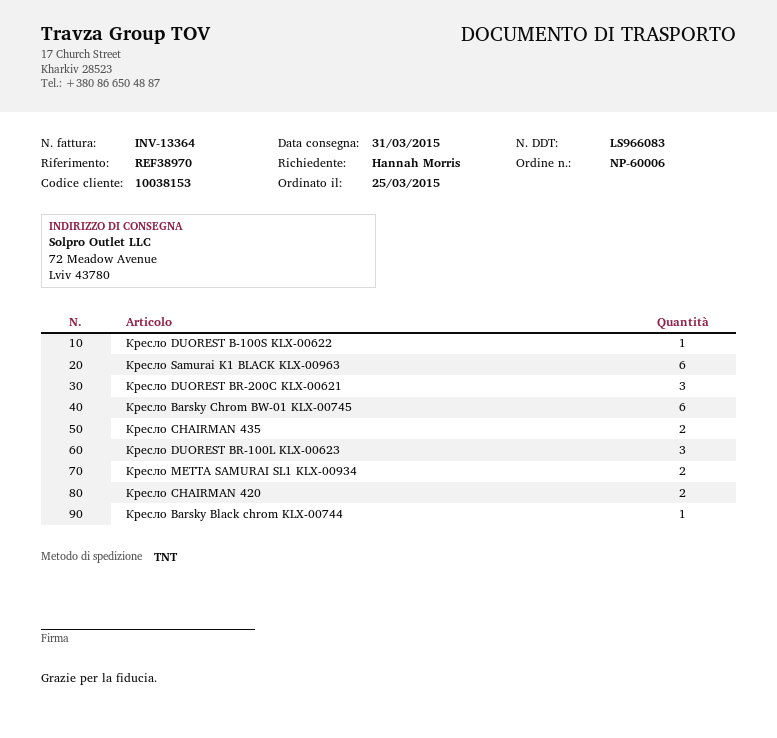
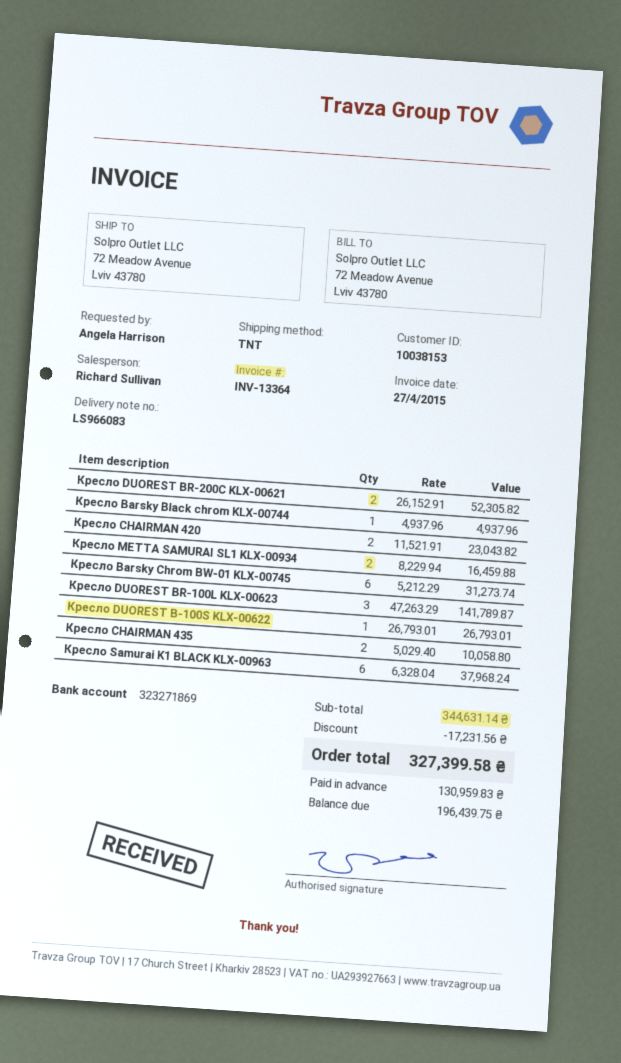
ordered by: Hannah Morris -> Angela Harrison
Кресло DUOREST BR-200С KLX-00621: 3 -> 2

